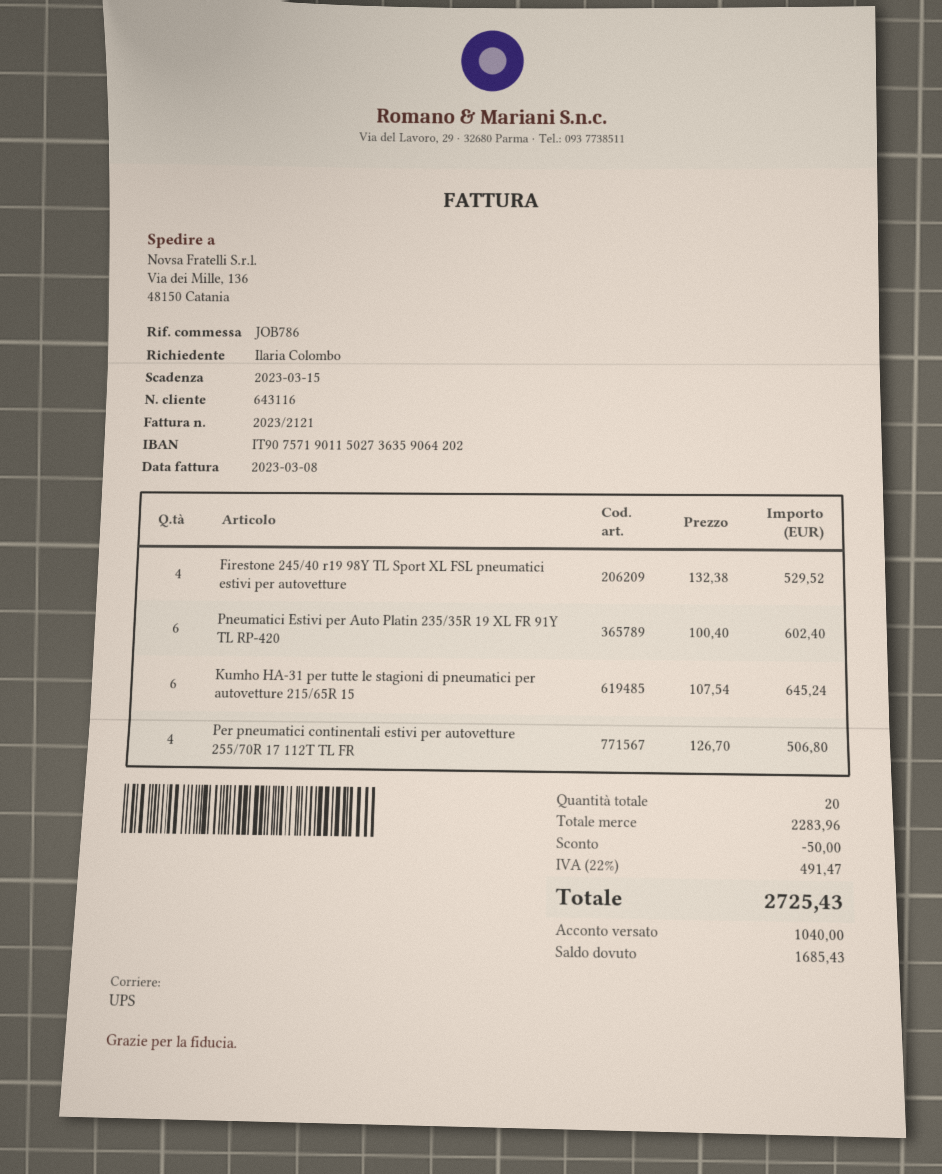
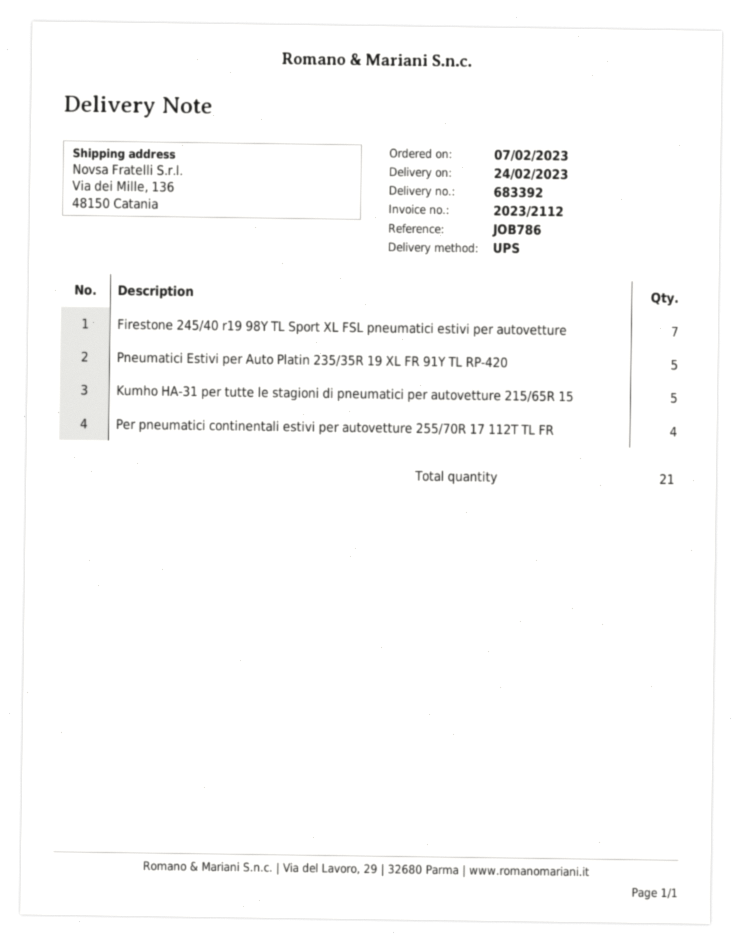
invoice number: 2023/2121 -> 2023/2112
Firestone 245/40 r19 98Y TL Sport XL FSL pneumatici estivi per autovetture: 4 -> 7
Pneumatici Estivi per Auto Platin 235/35R 19 XL FR 91Y TL RP-420: 6 -> 5
Kumho HA-31 per tutte le stagioni di pneumatici per autovetture 215/65R 15: 6 -> 5
total quantity: 20 -> 21

